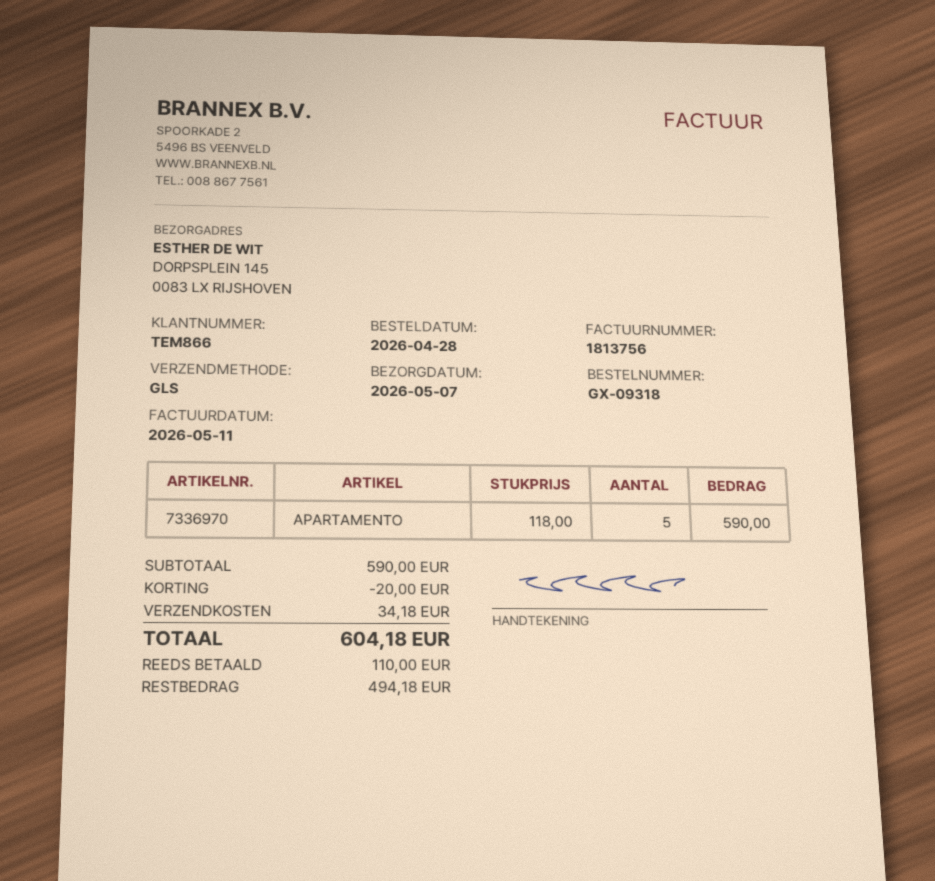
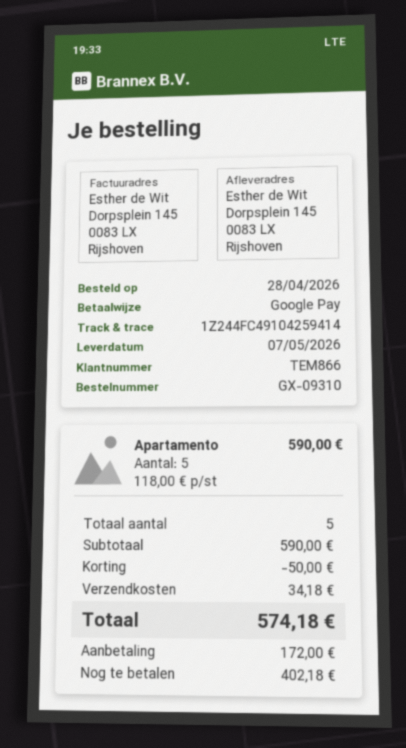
order number: GX-09318 -> GX-09310
discount: 20.00 -> 50.00
total: 604.18 -> 574.18
deposit: 110.00 -> 172.00
balance: 494.18 -> 402.18

